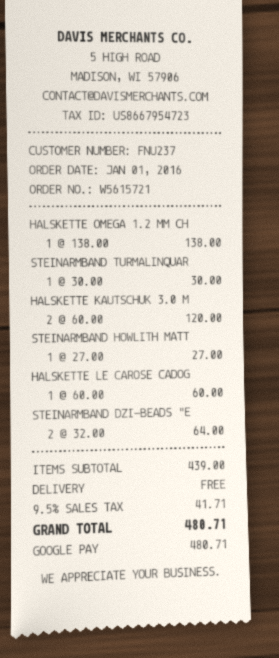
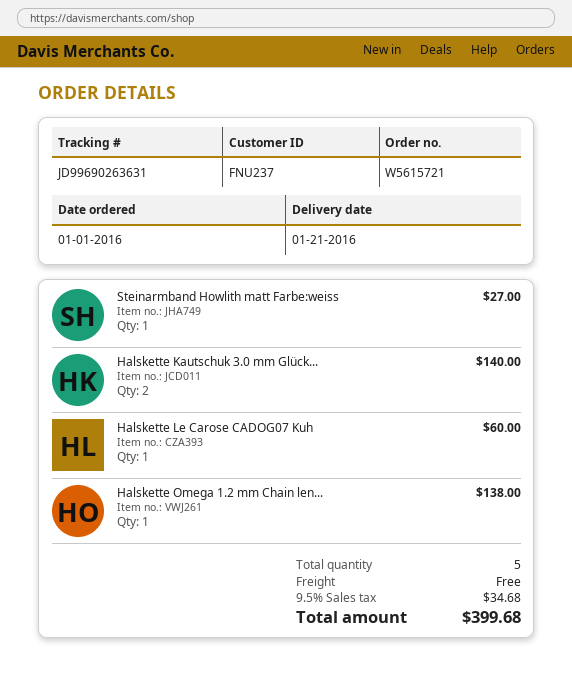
STEINARMBAND TURMALINQUAR: 1 for 30.00 -> none
HALSKETTE KAUTSCHUK 3.0 M: 2 for 120.00 -> 2 for 140.00
STEINARMBAND DZI-BEADS "E: 2 for 64.00 -> none
tax: 9.5% = 41.71 -> 9.5% = 34.68
total: 480.71 -> 399.68

